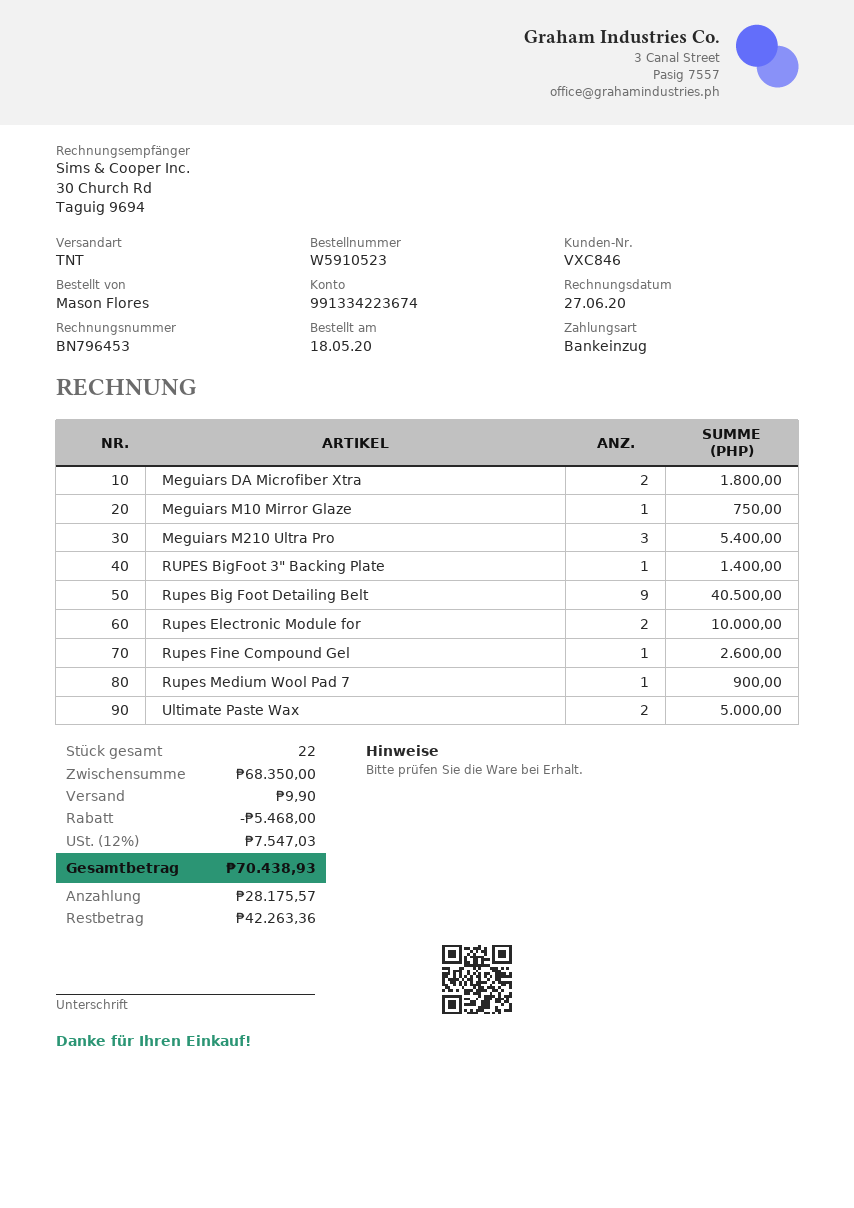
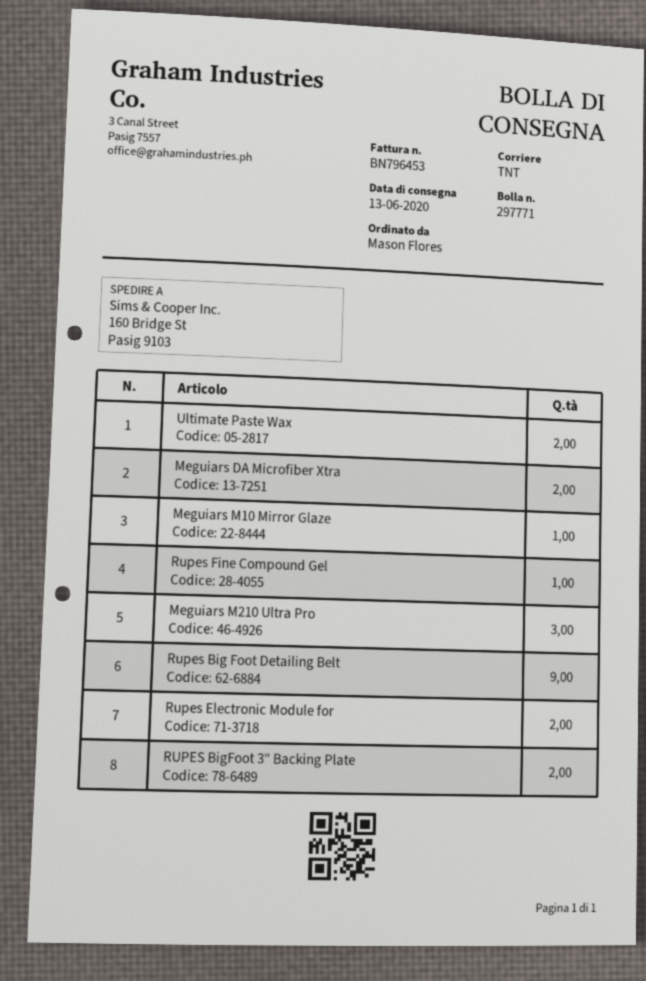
RUPES BigFoot 3" Backing Plate: 1 -> 2
Rupes Medium Wool Pad 7: 1 -> none

